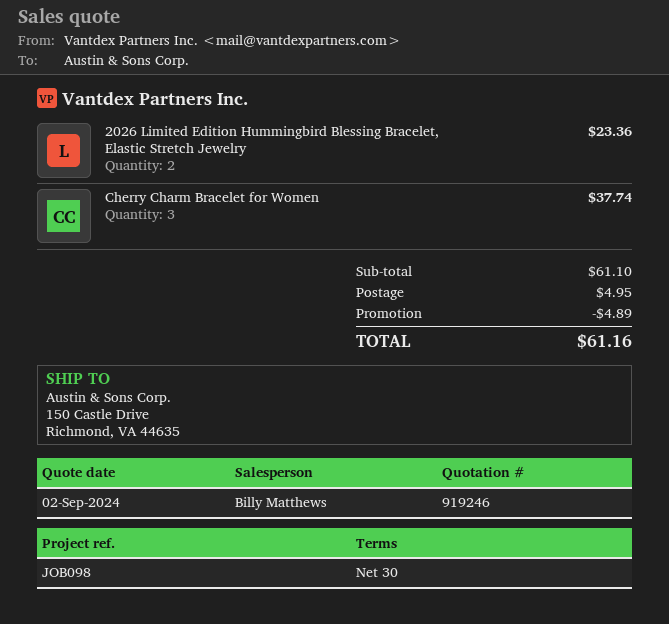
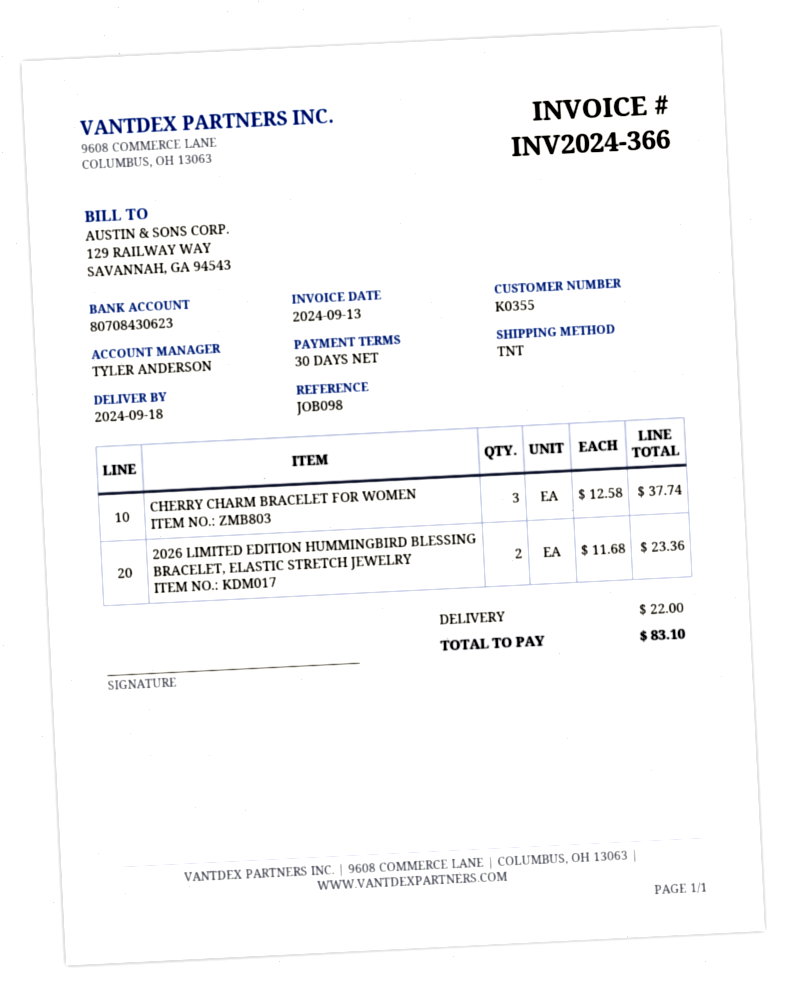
sales rep: Billy Matthews -> TYLER ANDERSON
discount: 4.89 -> none
shipping: 4.95 -> 22.00
total: 61.16 -> 83.10

